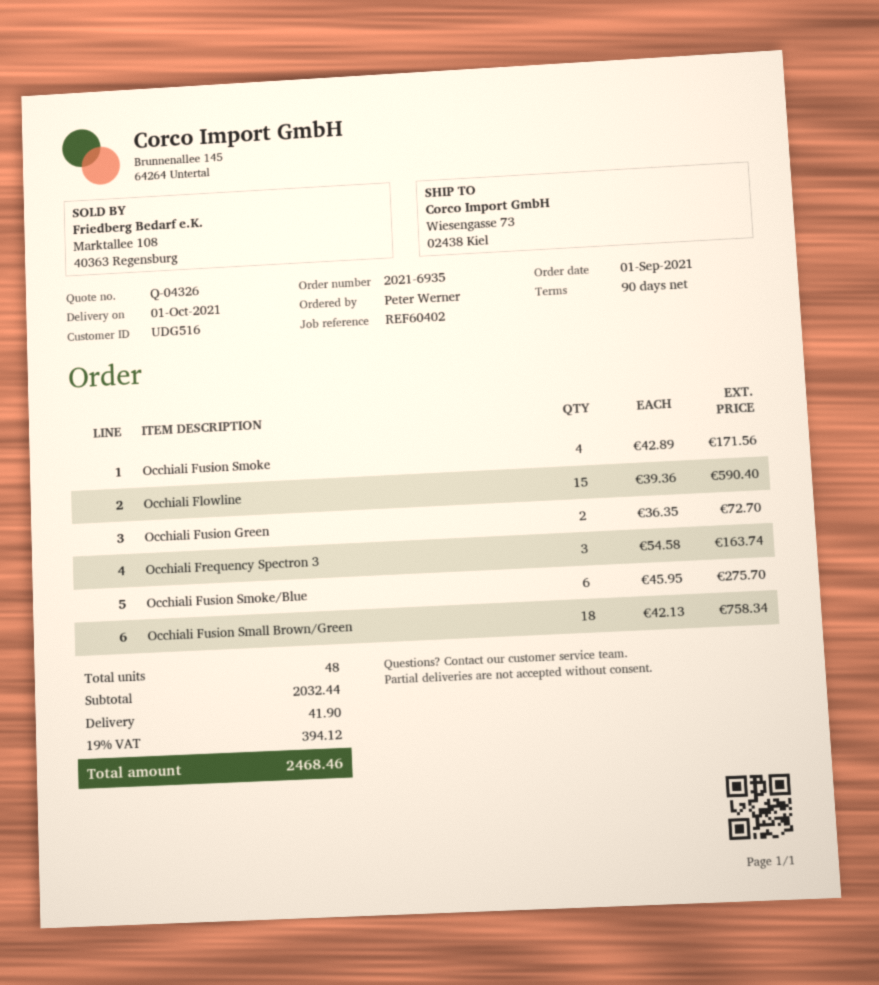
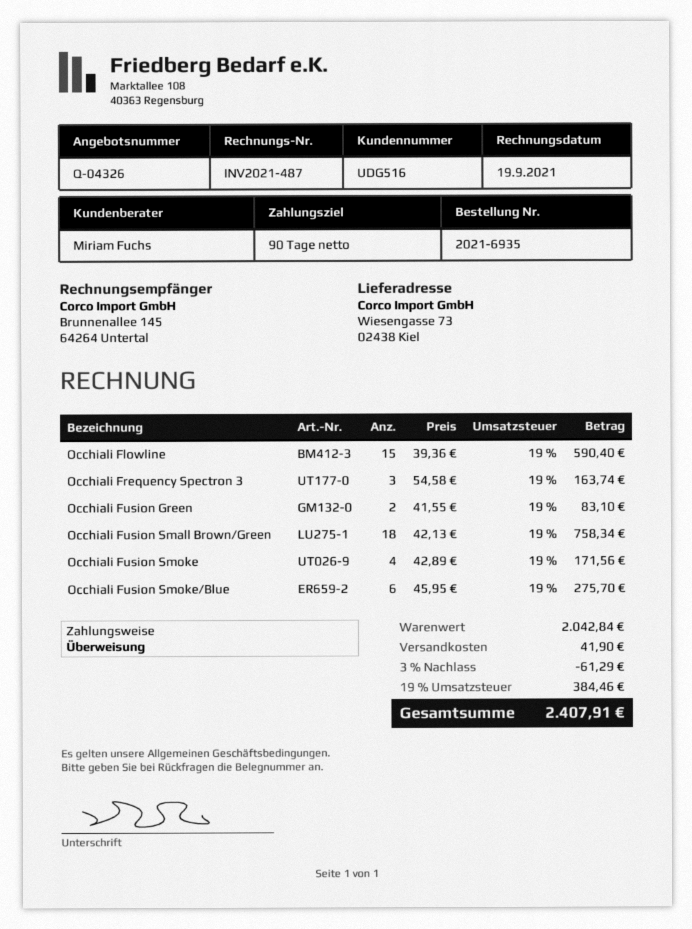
Occhiali Fusion Green: 2 x 36.35 = 72.70 -> 2 x 41.55 = 83.10
subtotal: 2032.44 -> 2042.84
discount: none -> 3% = 61.29
tax: 19% = 394.12 -> 19% = 384.46
total: 2468.46 -> 2407.91

